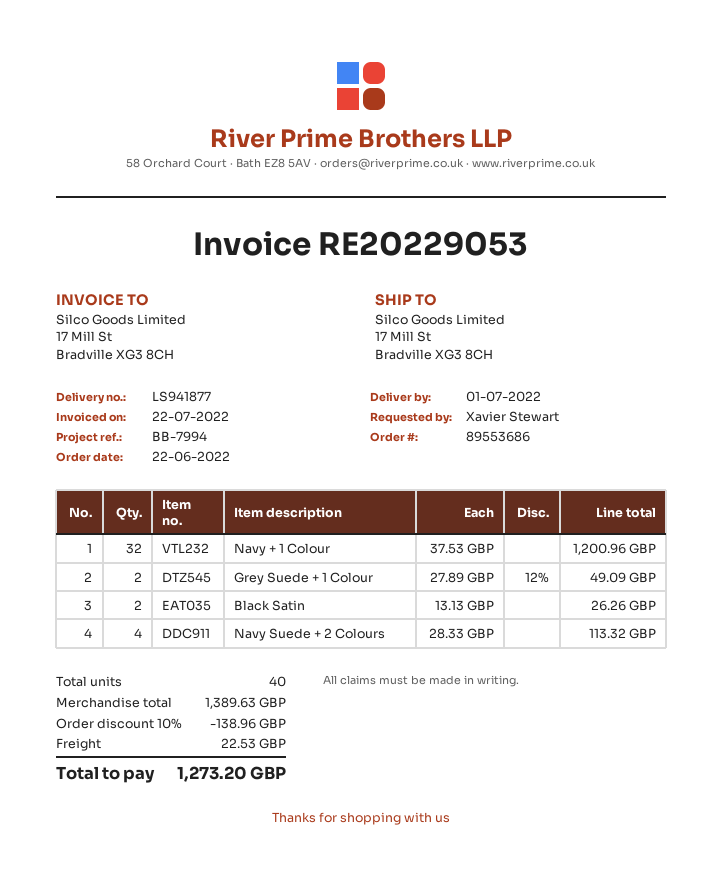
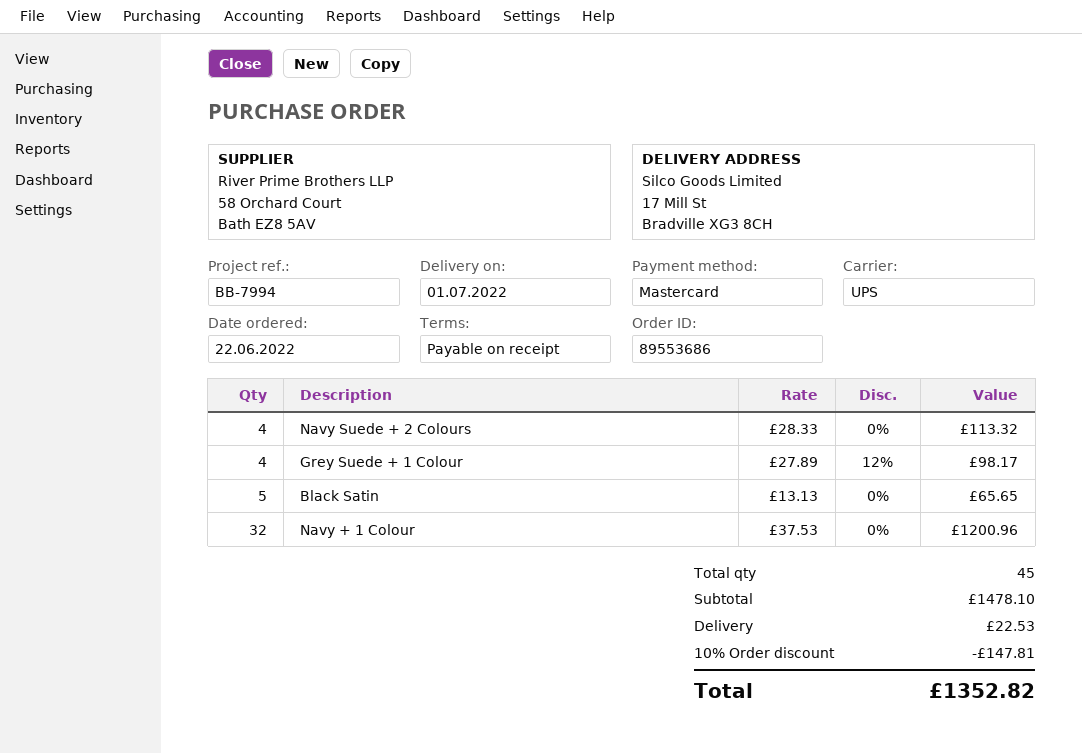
Grey Suede + 1 Colour: 2 x 27.89 - 12% = 49.09 -> 4 x 27.89 - 12% = 98.17
Black Satin: 2 x 13.13 = 26.26 -> 5 x 13.13 = 65.65
total quantity: 40 -> 45
subtotal: 1389.63 -> 1478.10
discount: 10% = 138.96 -> 10% = 147.81
total: 1273.20 -> 1352.82

